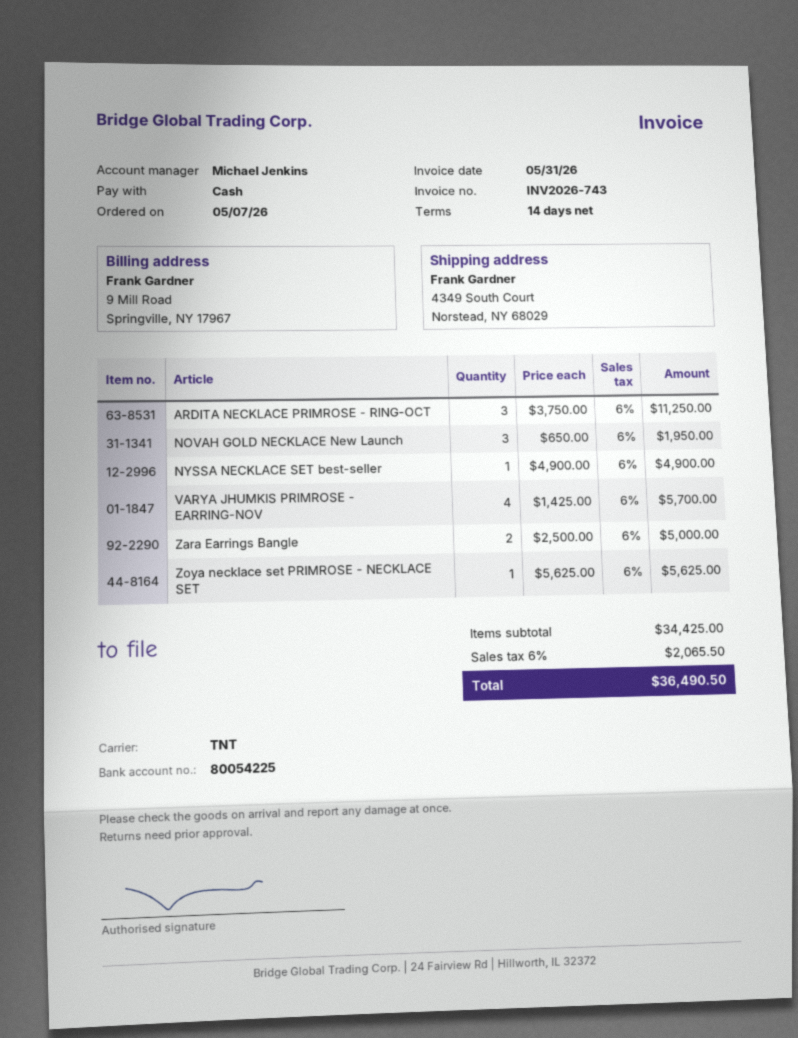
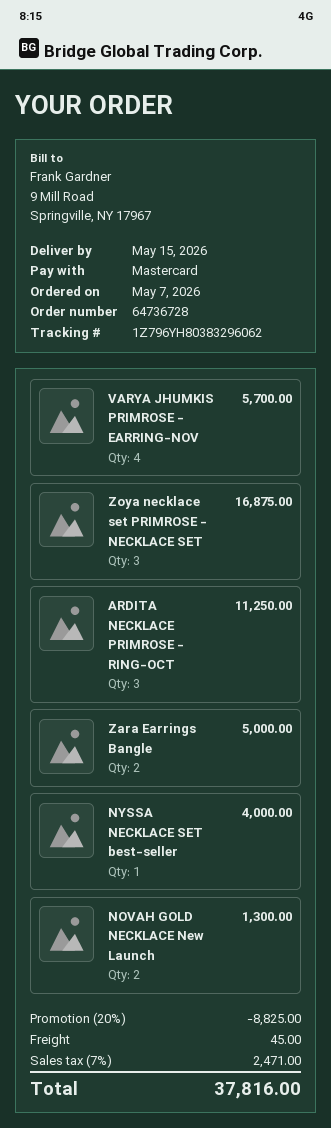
payment method: cash -> Mastercard
NOVAH GOLD NECKLACE New Launch: 3 for 1950.00 -> 2 for 1300.00
NYSSA NECKLACE SET best-seller: 1 for 4900.00 -> 1 for 4000.00
Zoya necklace set PRIMROSE - NECKLACE SET: 1 for 5625.00 -> 3 for 16875.00
discount: none -> 20% = 8825.00
shipping: none -> 45.00
tax: 6% = 2065.50 -> 7% = 2471.00
total: 36490.50 -> 37816.00

